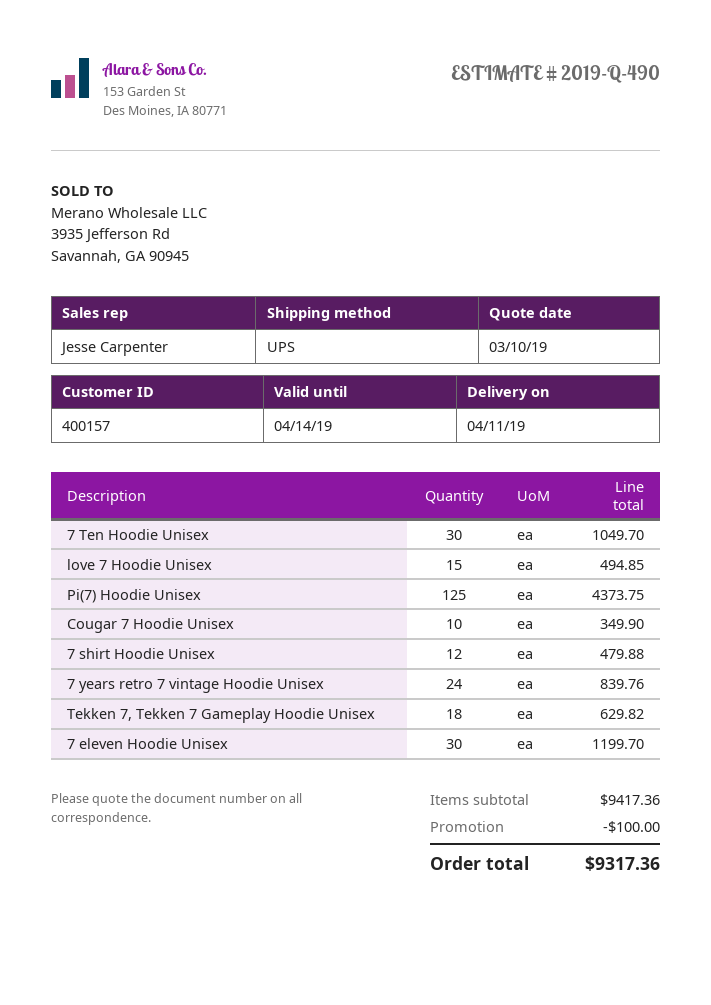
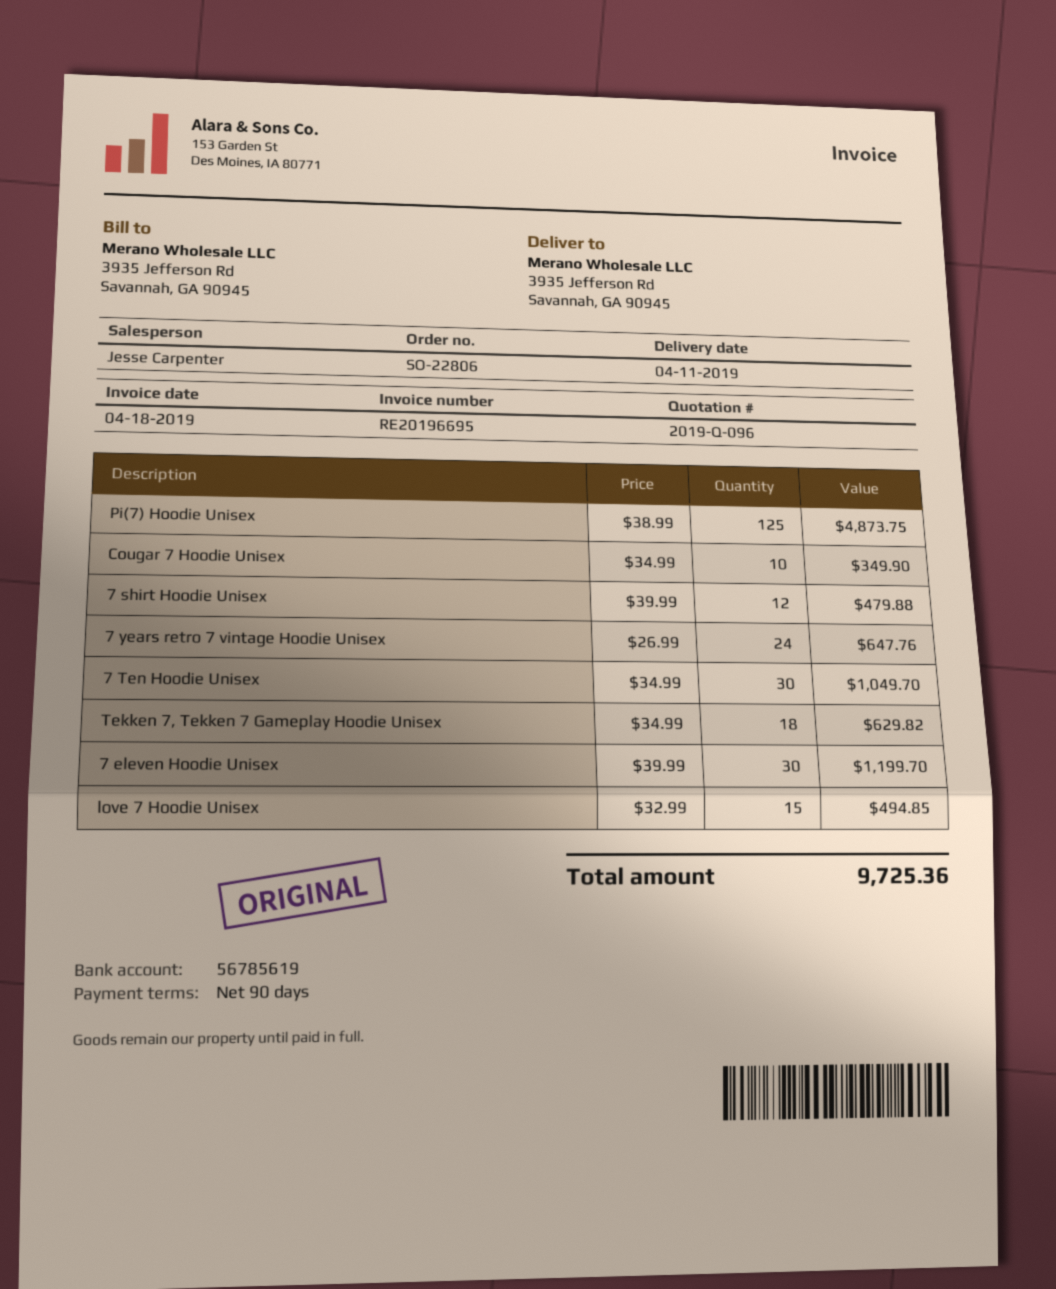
quote number: 2019-Q-490 -> 2019-Q-096
Pi(7) Hoodie Unisex: 125 for 4373.75 -> 125 for 4873.75
7 years retro 7 vintage Hoodie Unisex: 24 for 839.76 -> 24 for 647.76
discount: 100.00 -> none
total: 9317.36 -> 9725.36

